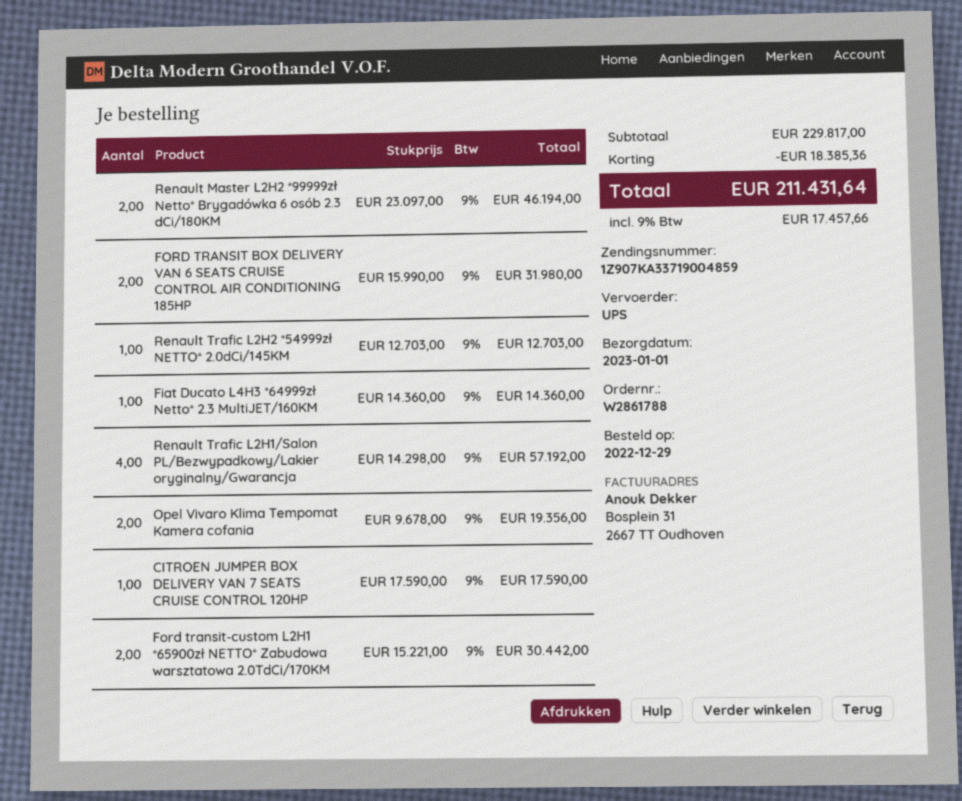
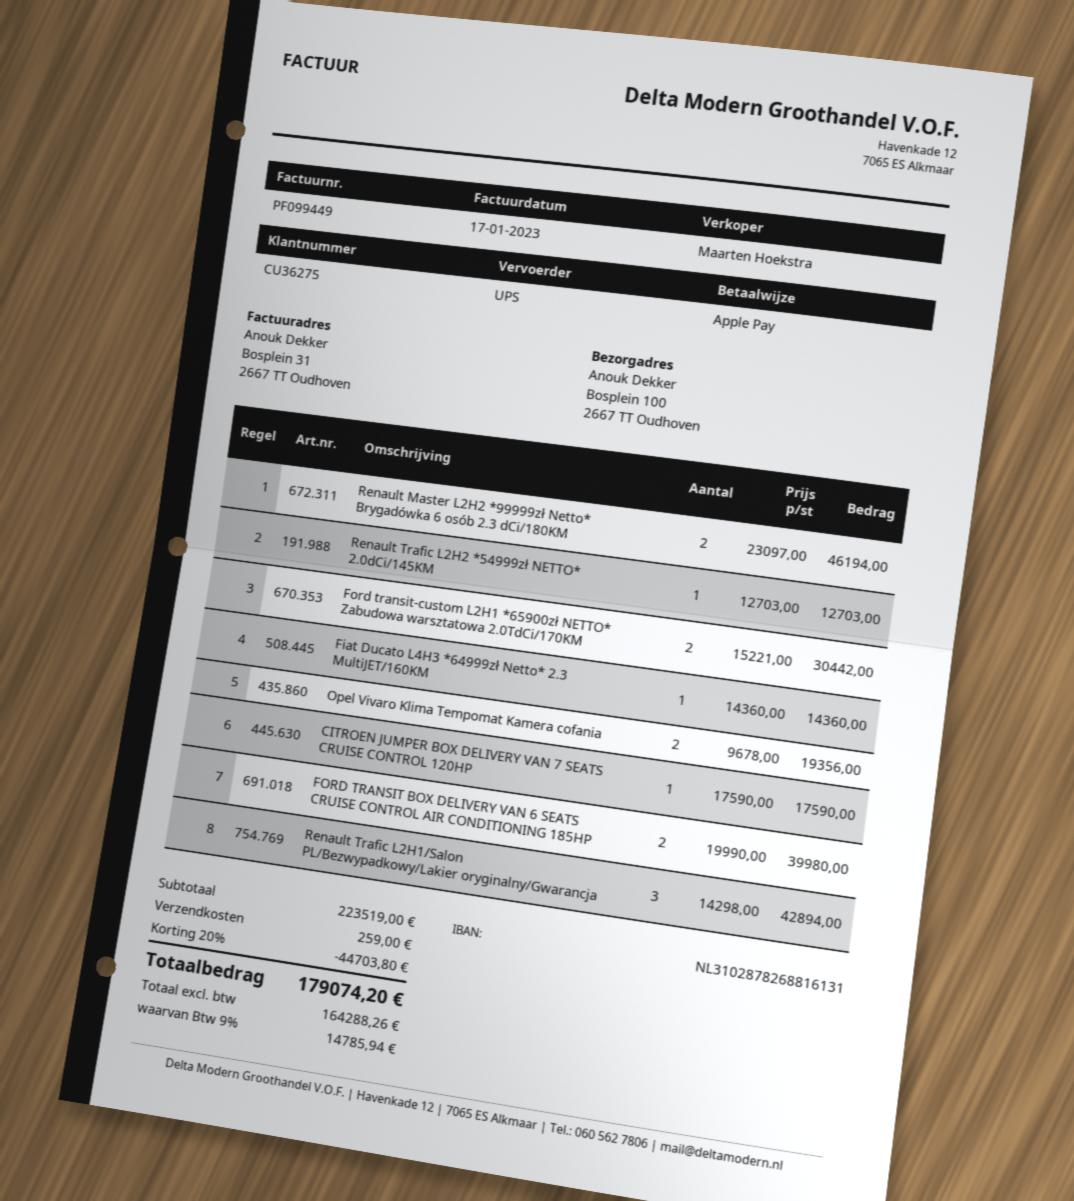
FORD TRANSIT BOX DELIVERY VAN 6 SEATS CRUISE CONTROL AIR CONDITIONING 185HP: 2 x 15990.00 = 31980.00 -> 2 x 19990.00 = 39980.00
Renault Trafic L2H1/Salon PL/Bezwypadkowy/Lakier oryginalny/Gwarancja: 4 x 14298.00 = 57192.00 -> 3 x 14298.00 = 42894.00
subtotal: 229817.00 -> 223519.00
discount: 18385.36 -> 44703.80
shipping: none -> 259.00
tax: 9% = 17457.66 -> 9% = 14785.94
total: 211431.64 -> 179074.20

